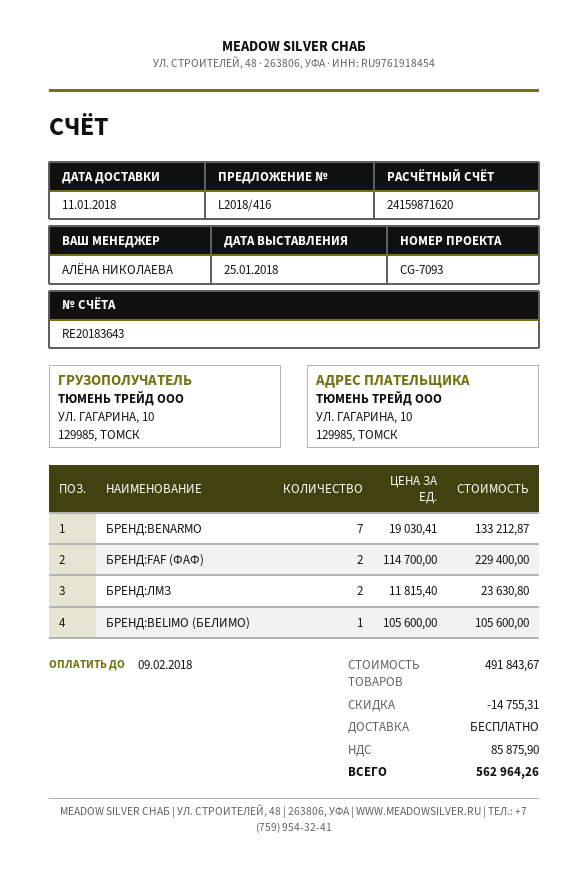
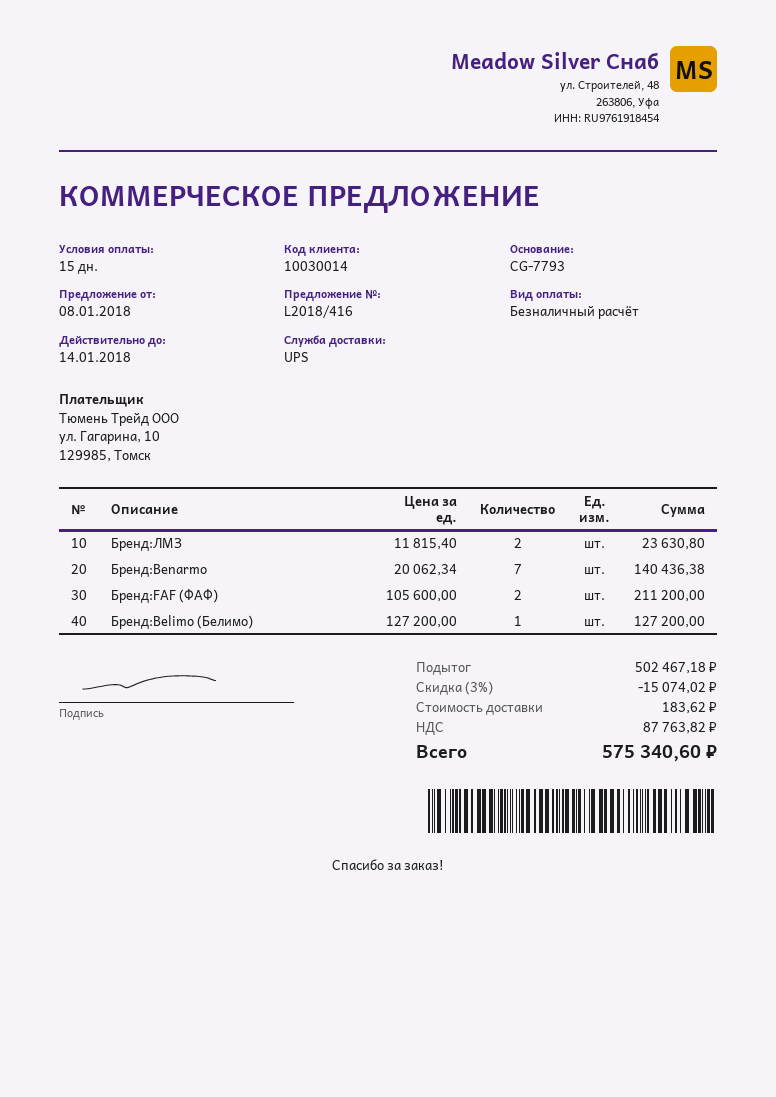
reference: CG-7093 -> CG-7793
БРЕНД:BENARMO: 7 x 19030.41 = 133212.87 -> 7 x 20062.34 = 140436.38
БРЕНД:FAF (ФАФ): 2 x 114700.00 = 229400.00 -> 2 x 105600.00 = 211200.00
БРЕНД:BELIMO (БЕЛИМО): 1 x 105600.00 = 105600.00 -> 1 x 127200.00 = 127200.00
subtotal: 491843.67 -> 502467.18
discount: 14755.31 -> 15074.02
shipping: 0.00 -> 183.62
tax: 85875.90 -> 87763.82
total: 562964.26 -> 575340.60

